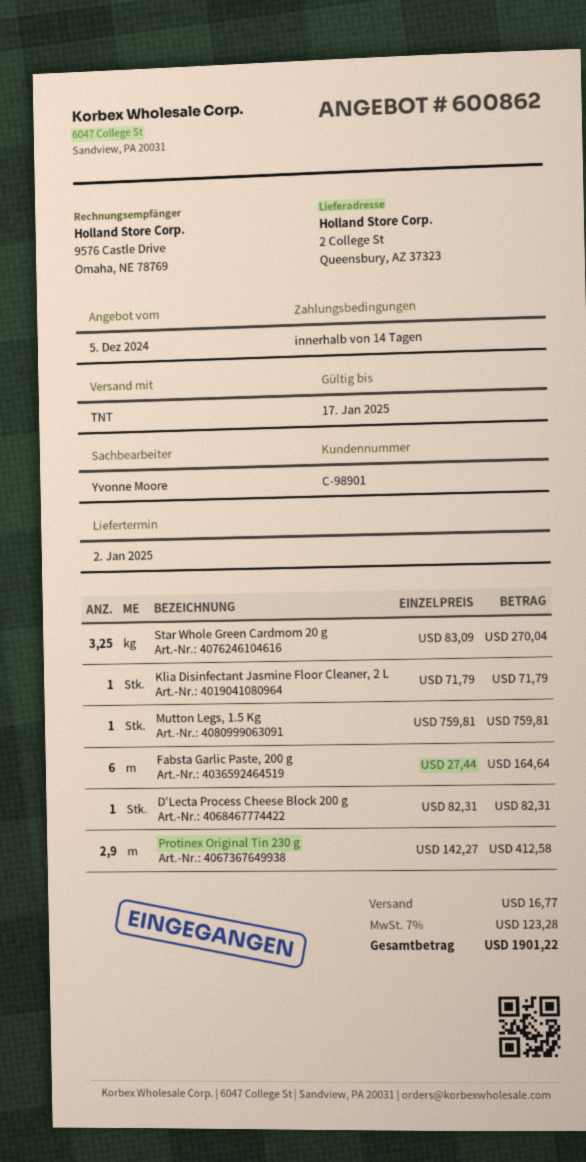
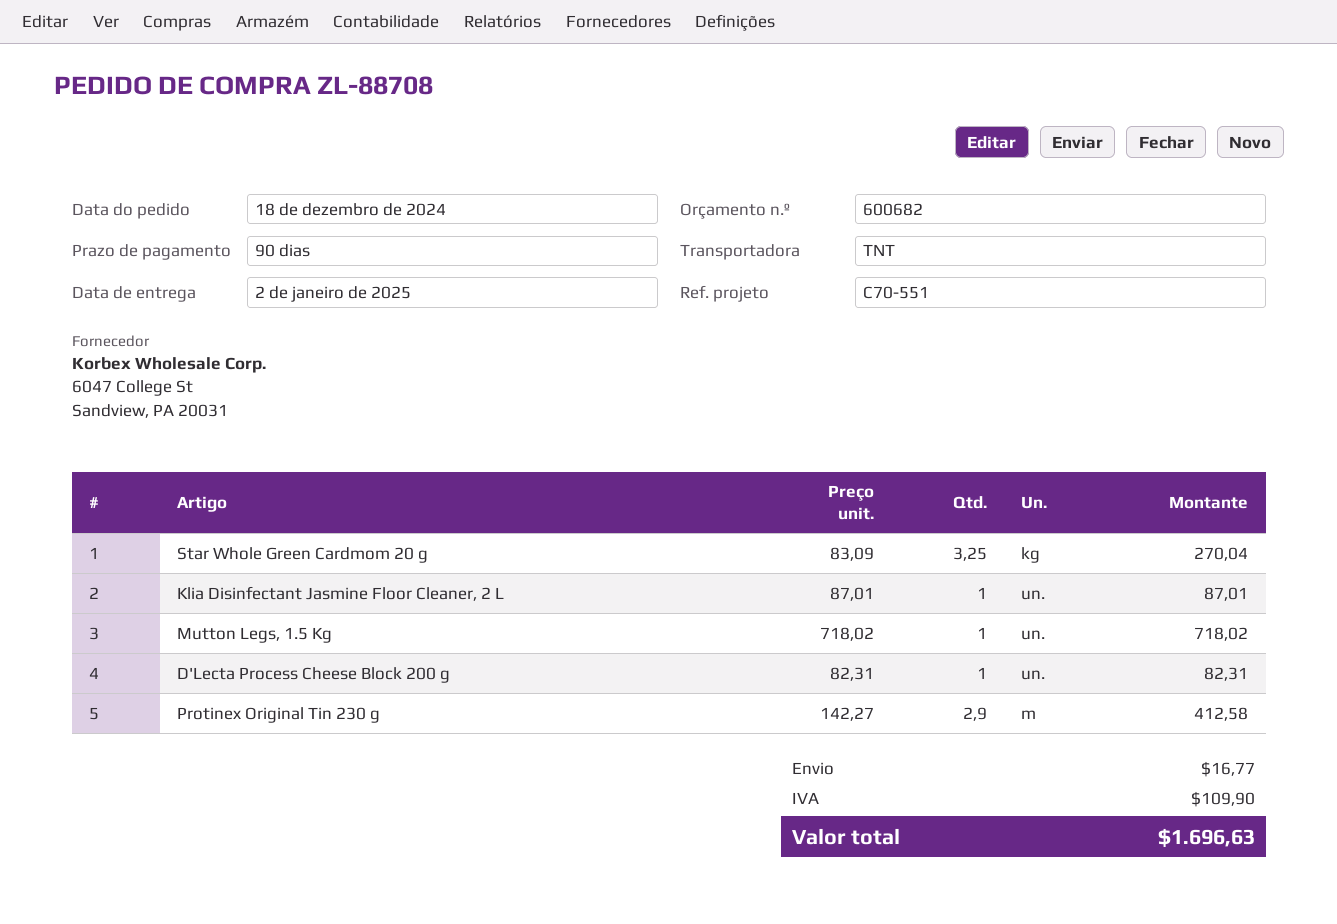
quote number: 600862 -> 600682
payment terms: 14 days -> 90 days
Klia Disinfectant Jasmine Floor Cleaner, 2 L: 1 x 71.79 = 71.79 -> 1 x 87.01 = 87.01
Mutton Legs, 1.5 Kg: 1 x 759.81 = 759.81 -> 1 x 718.02 = 718.02
Fabsta Garlic Paste, 200 g: 6 x 27.44 = 164.64 -> none
tax: 123.28 -> 109.90
total: 1901.22 -> 1696.63

